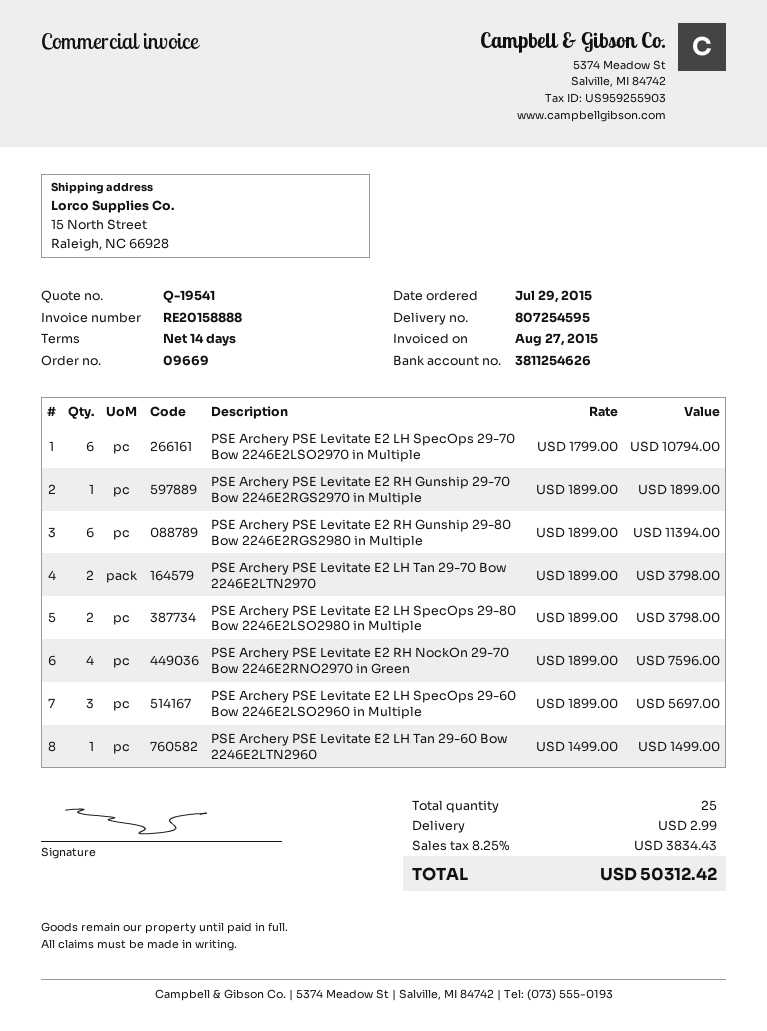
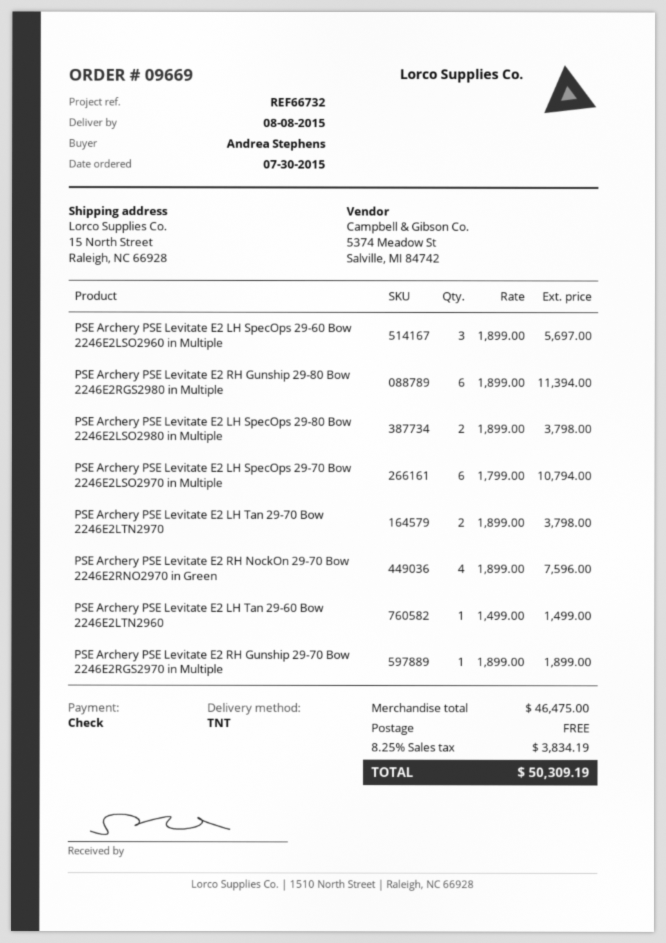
order date: 2015-07-29 -> 2015-07-30
shipping: 2.99 -> 0.00
tax: 8.25% = 3834.43 -> 8.25% = 3834.19
total: 50312.42 -> 50309.19

